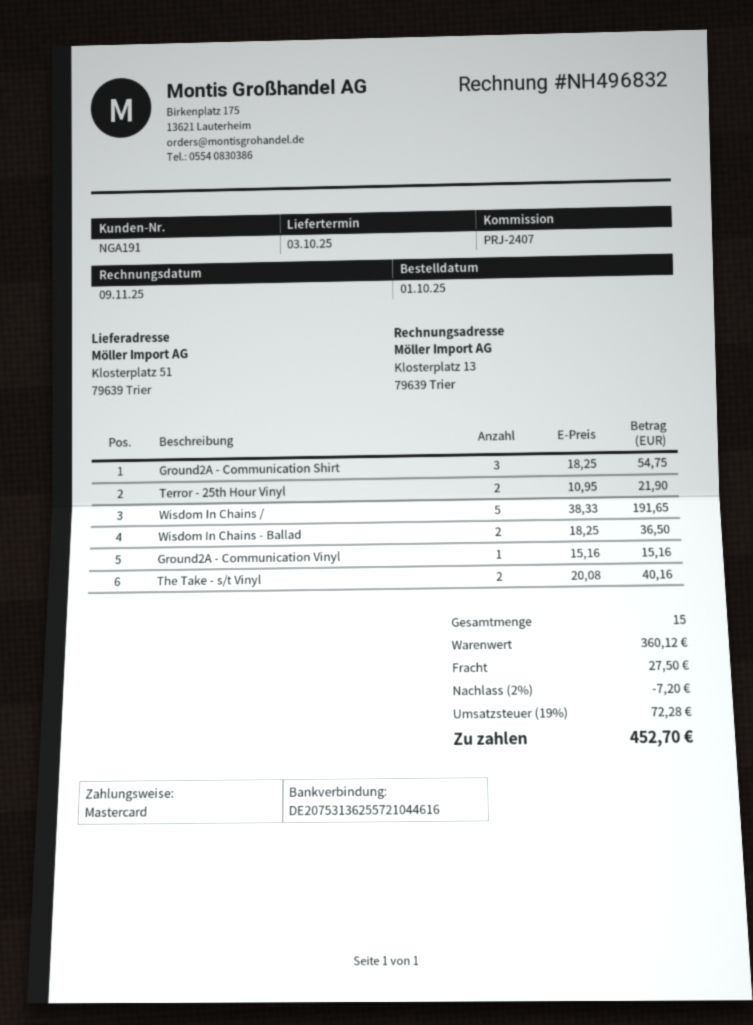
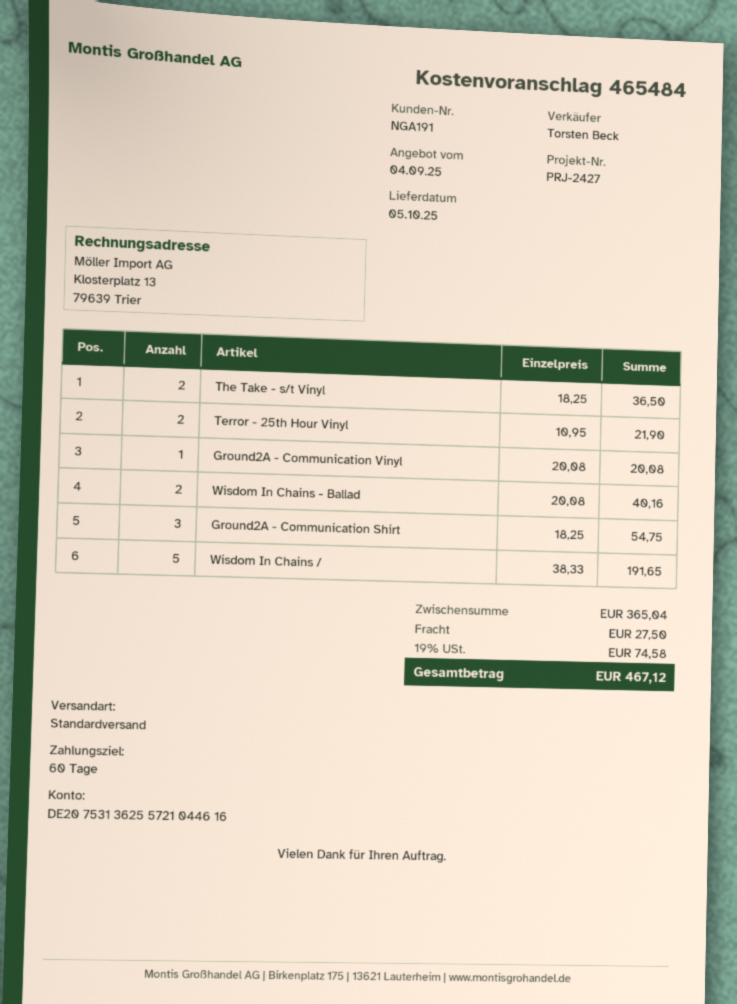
delivery date: 2025-10-03 -> 2025-10-05
reference: PRJ-2407 -> PRJ-2427
Wisdom In Chains - Ballad: 2 x 18.25 = 36.50 -> 2 x 20.08 = 40.16
Ground2A - Communication Vinyl: 1 x 15.16 = 15.16 -> 1 x 20.08 = 20.08
The Take - s/t Vinyl: 2 x 20.08 = 40.16 -> 2 x 18.25 = 36.50
subtotal: 360.12 -> 365.04
discount: 2% = 7.20 -> none
tax: 19% = 72.28 -> 19% = 74.58
total: 452.70 -> 467.12

